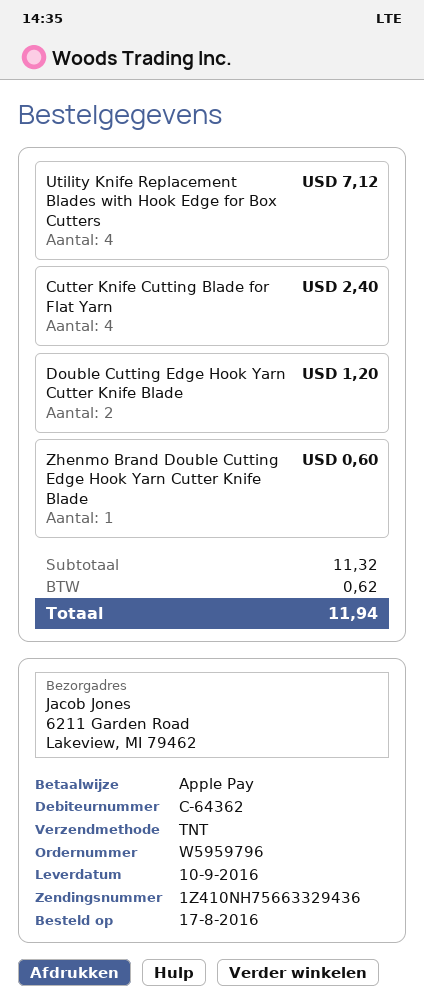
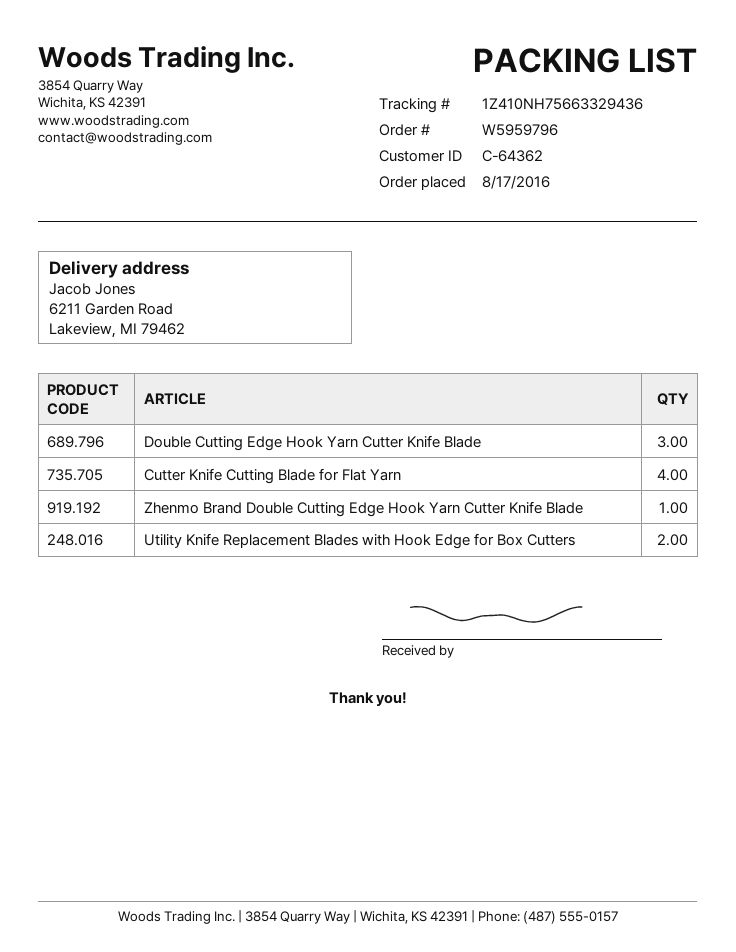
Utility Knife Replacement Blades with Hook Edge for Box Cutters: 4 -> 2
Double Cutting Edge Hook Yarn Cutter Knife Blade: 2 -> 3

